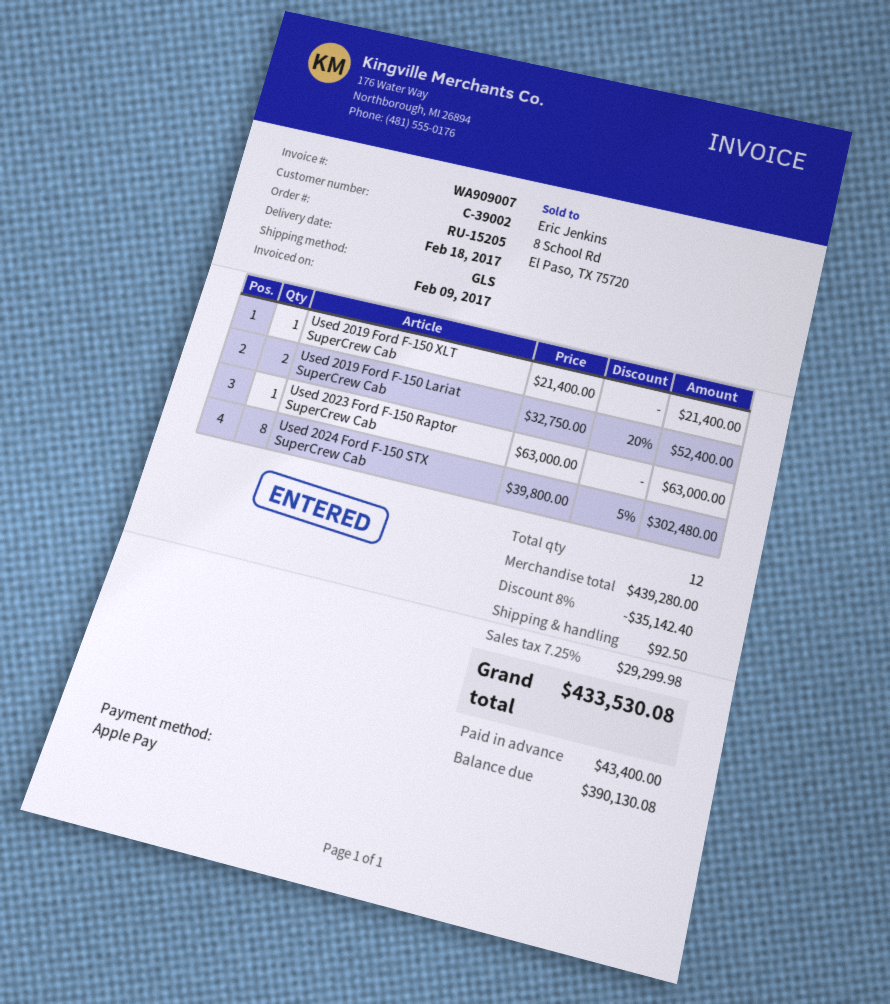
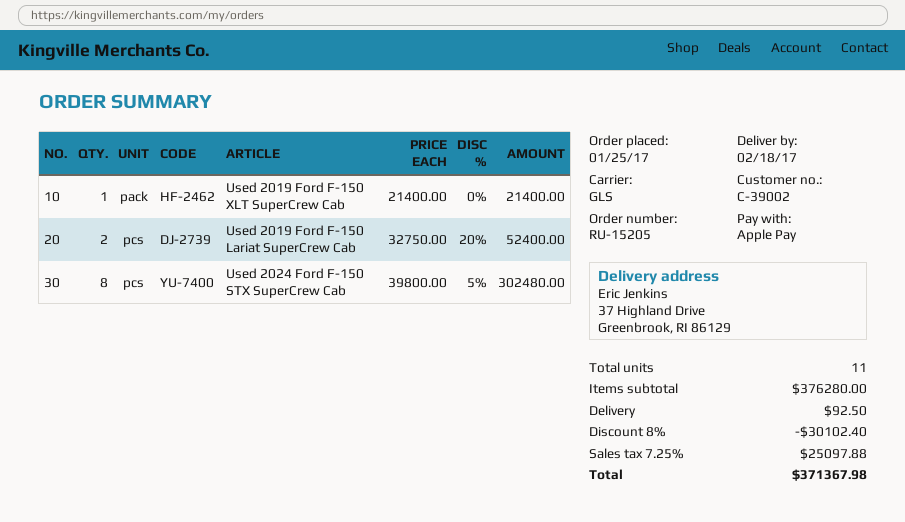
Used 2023 Ford F-150 Raptor SuperCrew Cab: 1 x 63000.00 = 63000.00 -> none
total quantity: 12 -> 11
subtotal: 439280.00 -> 376280.00
discount: 8% = 35142.40 -> 8% = 30102.40
tax: 7.25% = 29299.98 -> 7.25% = 25097.88
total: 433530.08 -> 371367.98

